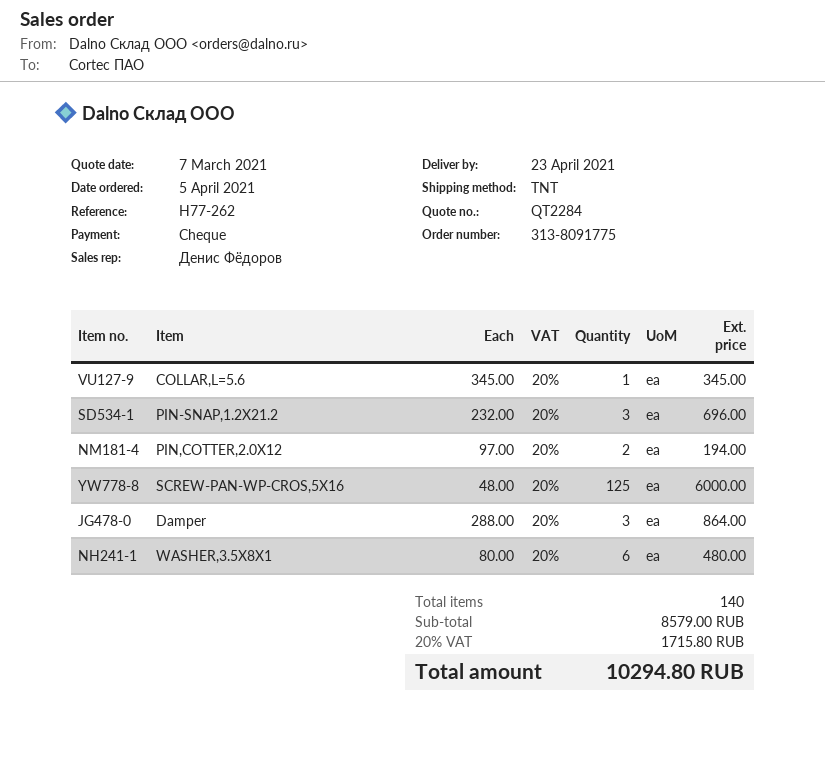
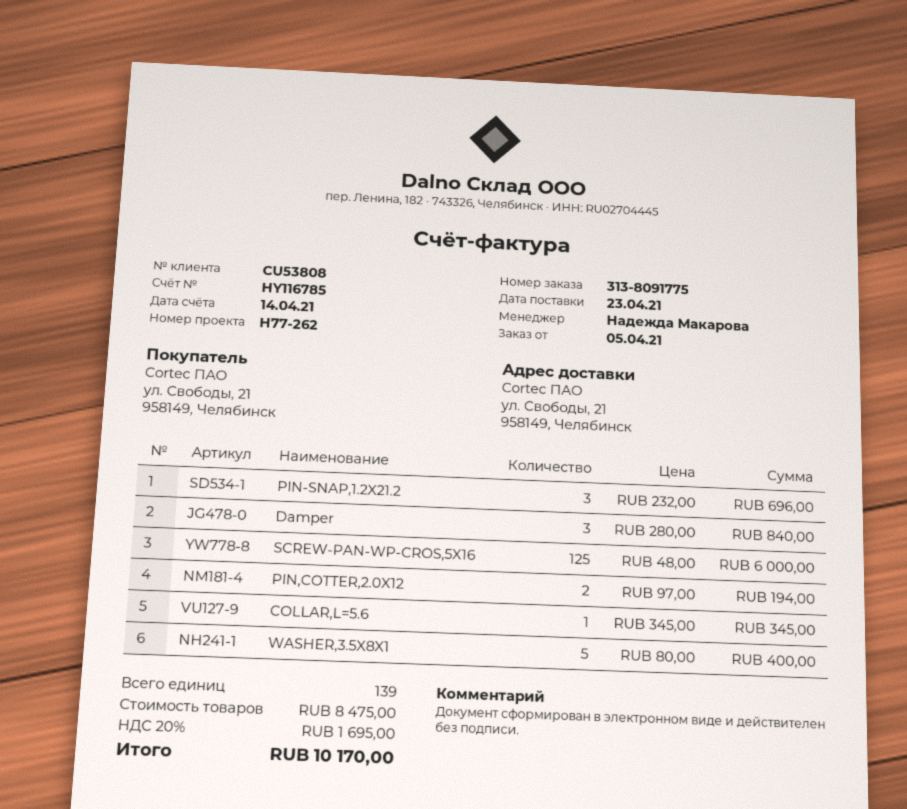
sales rep: Денис Фёдоров -> Надежда Макарова
Damper: 3 x 288.00 = 864.00 -> 3 x 280.00 = 840.00
WASHER,3.5X8X1: 6 x 80.00 = 480.00 -> 5 x 80.00 = 400.00
total quantity: 140 -> 139
subtotal: 8579.00 -> 8475.00
tax: 20% = 1715.80 -> 20% = 1695.00
total: 10294.80 -> 10170.00

